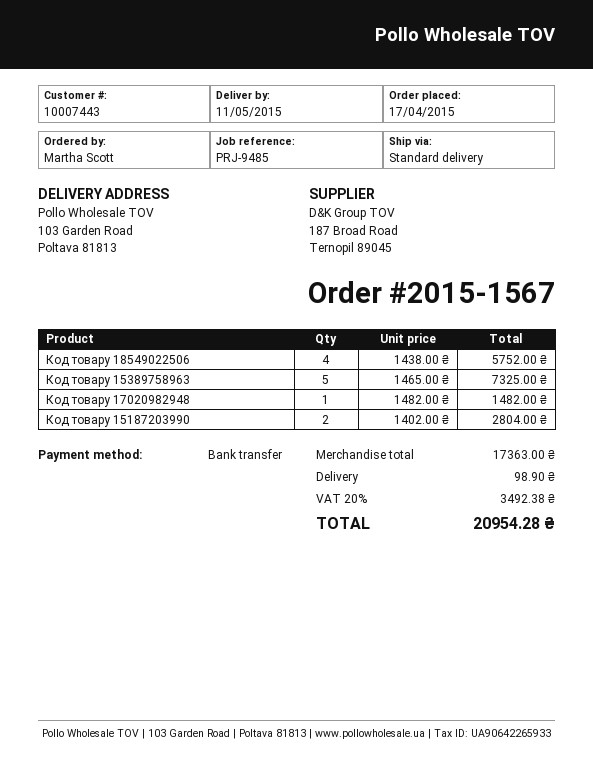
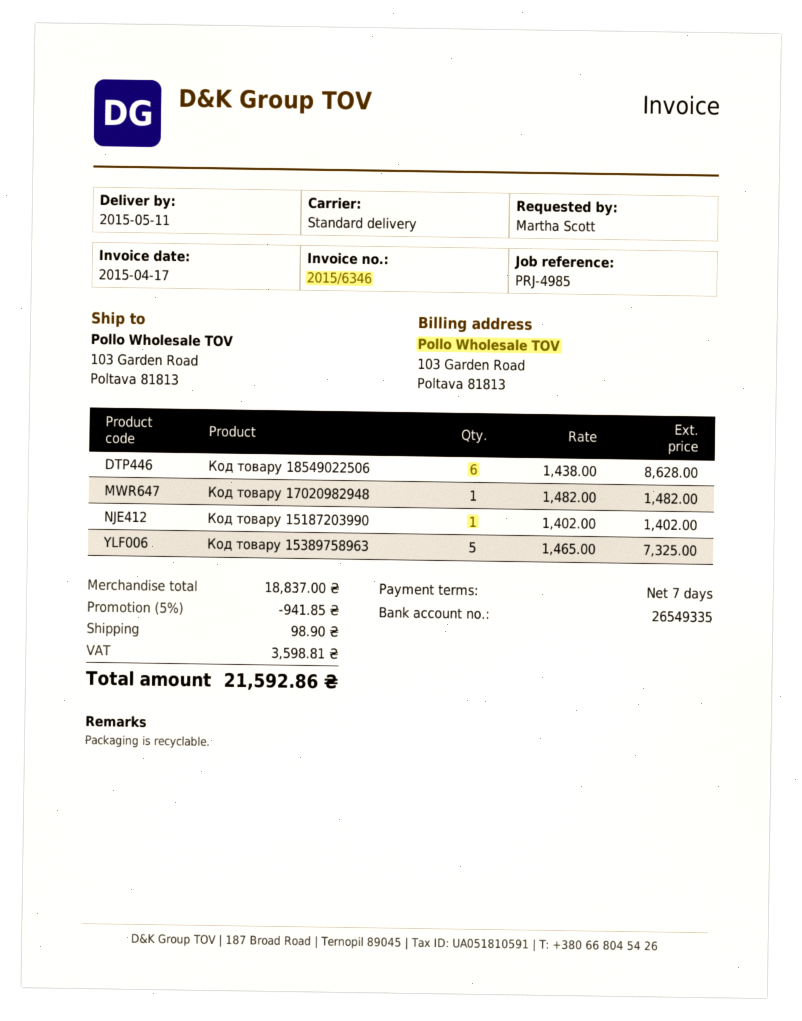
reference: PRJ-9485 -> PRJ-4985
Код товару 18549022506: 4 x 1438.00 = 5752.00 -> 6 x 1438.00 = 8628.00
Код товару 15187203990: 2 x 1402.00 = 2804.00 -> 1 x 1402.00 = 1402.00
subtotal: 17363.00 -> 18837.00
discount: none -> 5% = 941.85
tax: 3492.38 -> 3598.81
total: 20954.28 -> 21592.86

